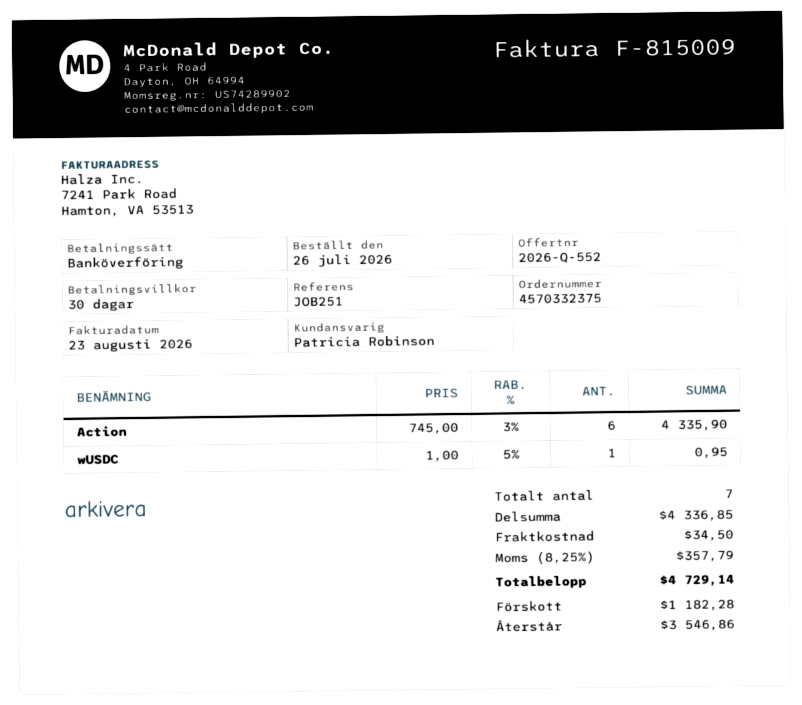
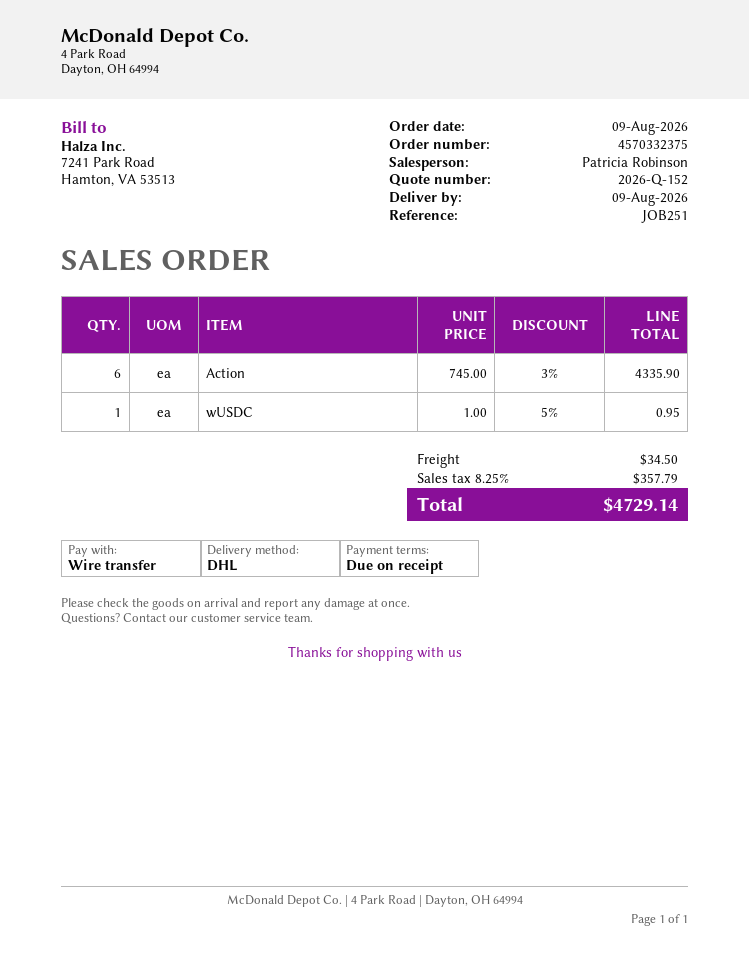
quote number: 2026-Q-552 -> 2026-Q-152
order date: 2026-07-26 -> 2026-08-09
payment terms: 30 days -> on receipt

